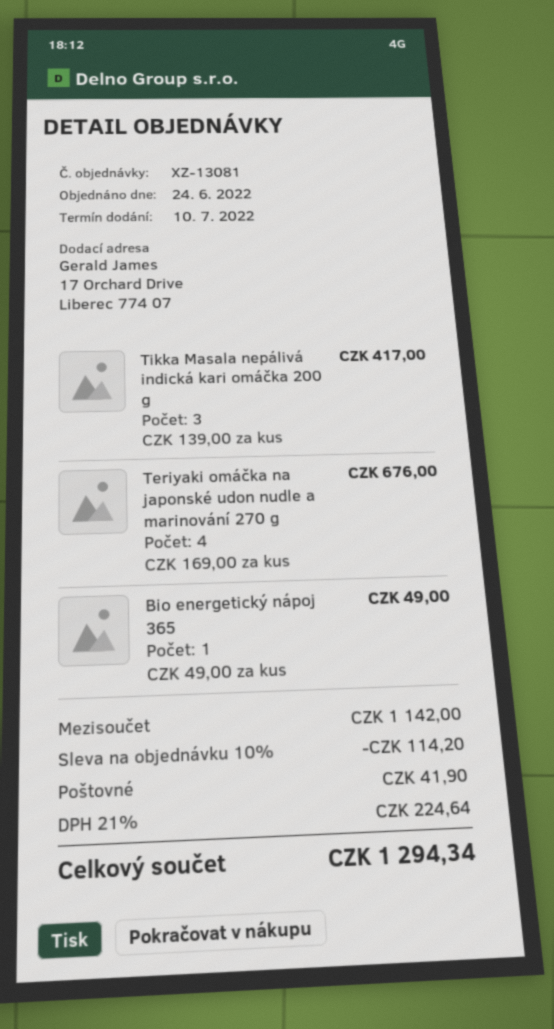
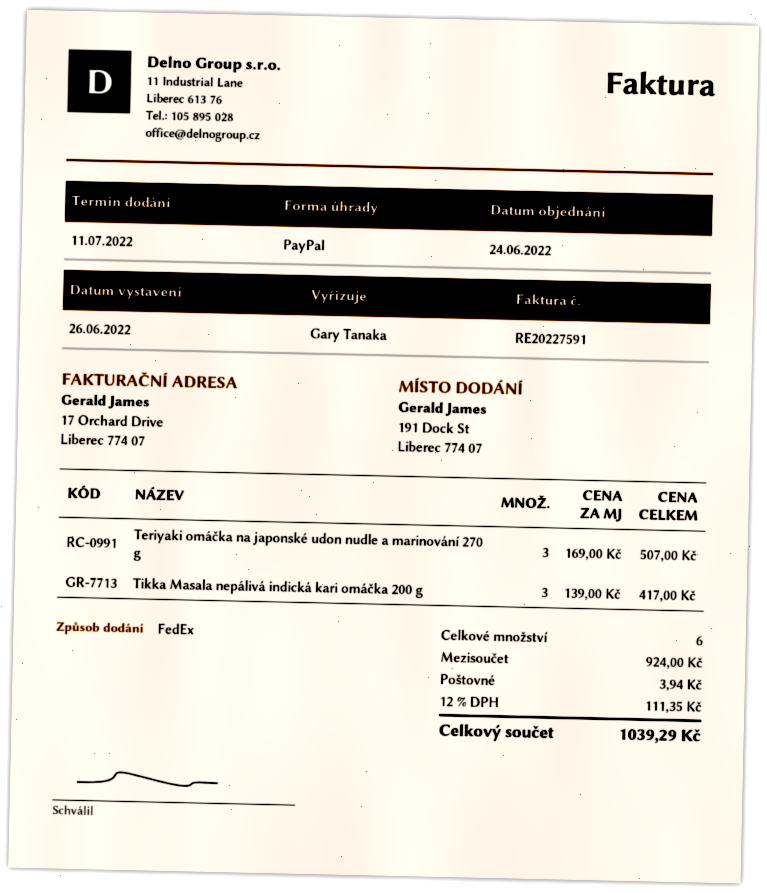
delivery date: 2022-07-10 -> 2022-07-11
ship to: 17 Orchard Drive, Liberec 774 07 -> 191 Dock St, Liberec 774 07
Teriyaki omáčka na japonské udon nudle a marinování 270 g: 4 x 169.00 = 676.00 -> 3 x 169.00 = 507.00
Bio energetický nápoj 365: 1 x 49.00 = 49.00 -> none
subtotal: 1142.00 -> 924.00
discount: 10% = 114.20 -> none
shipping: 41.90 -> 3.94
tax: 21% = 224.64 -> 12% = 111.35
total: 1294.34 -> 1039.29

